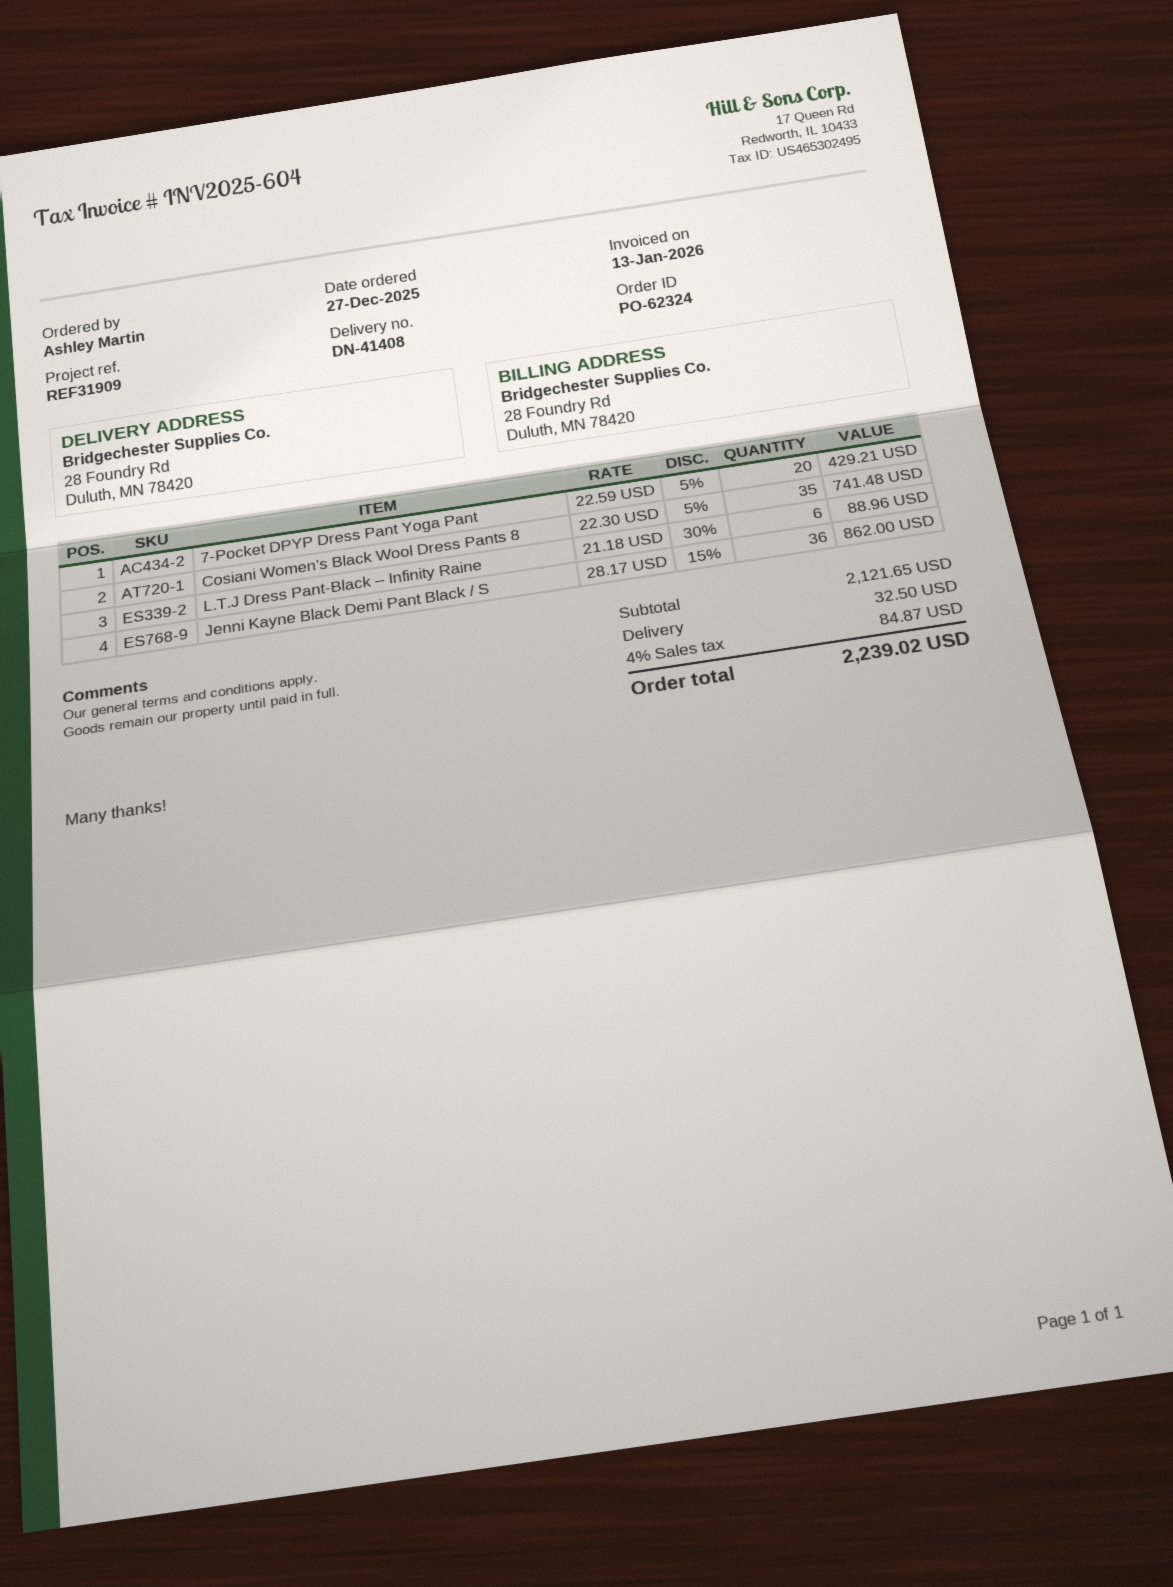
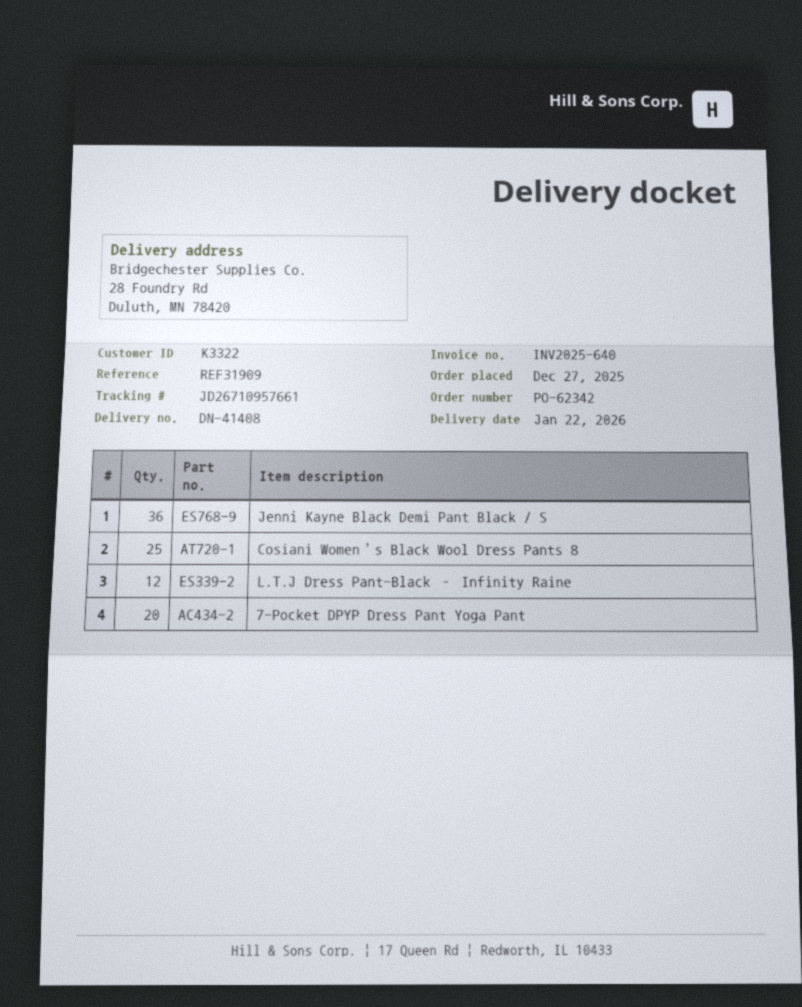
order number: PO-62324 -> PO-62342
invoice number: INV2025-604 -> INV2025-640
Cosiani Women’s Black Wool Dress Pants 8: 35 -> 25
L.T.J Dress Pant-Black – Infinity Raine: 6 -> 12

